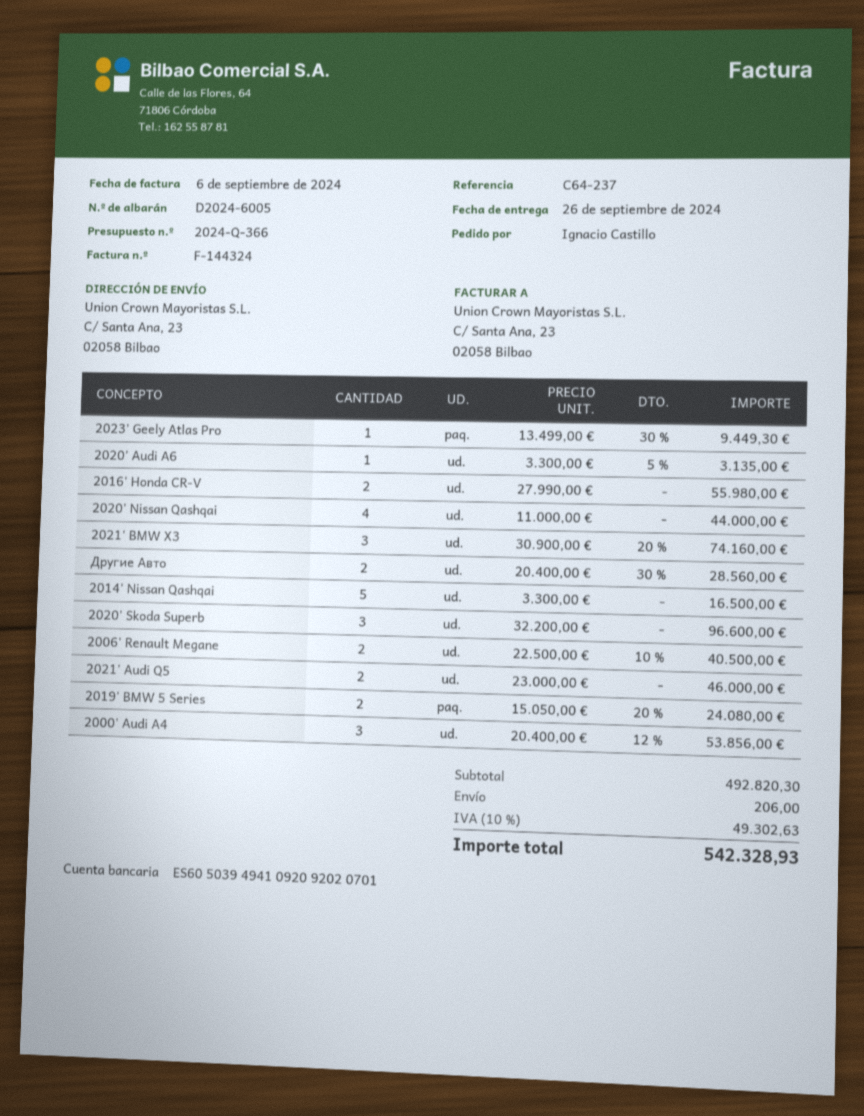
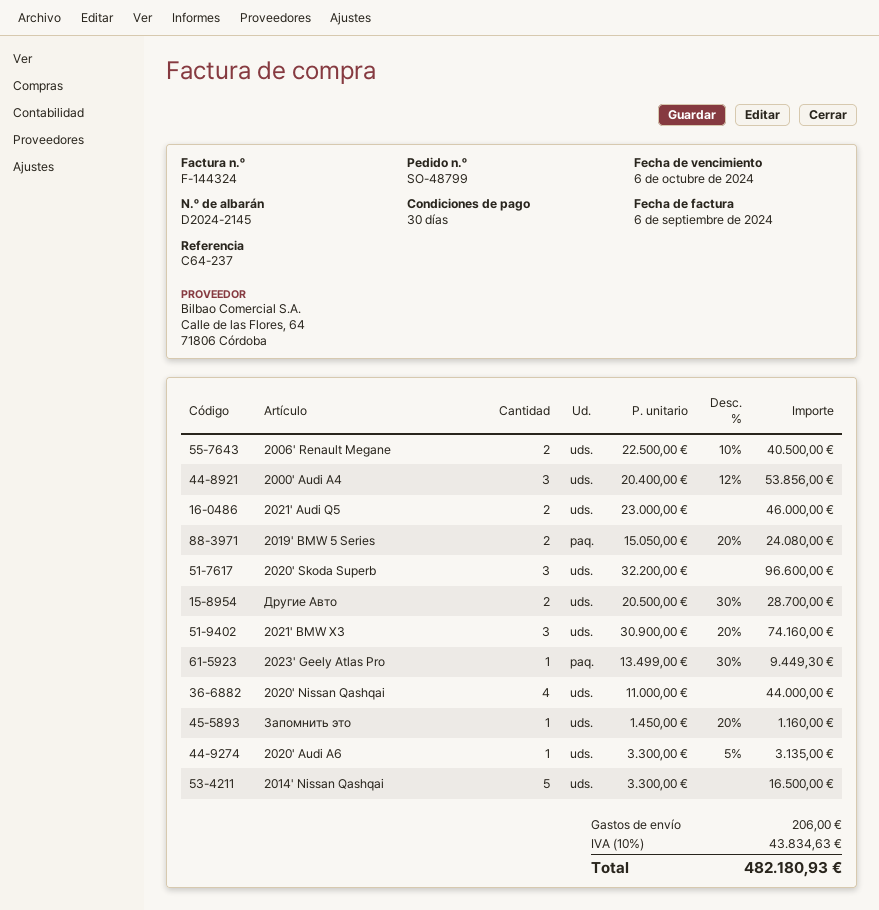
delivery note number: D2024-6005 -> D2024-2145
2016' Honda CR-V: 2 x 27990.00 = 55980.00 -> none
Другие Авто: 2 x 20400.00 - 30% = 28560.00 -> 2 x 20500.00 - 30% = 28700.00
Запомнить это: none -> 1 x 1450.00 - 20% = 1160.00
tax: 10% = 49302.63 -> 10% = 43834.63
total: 542328.93 -> 482180.93

